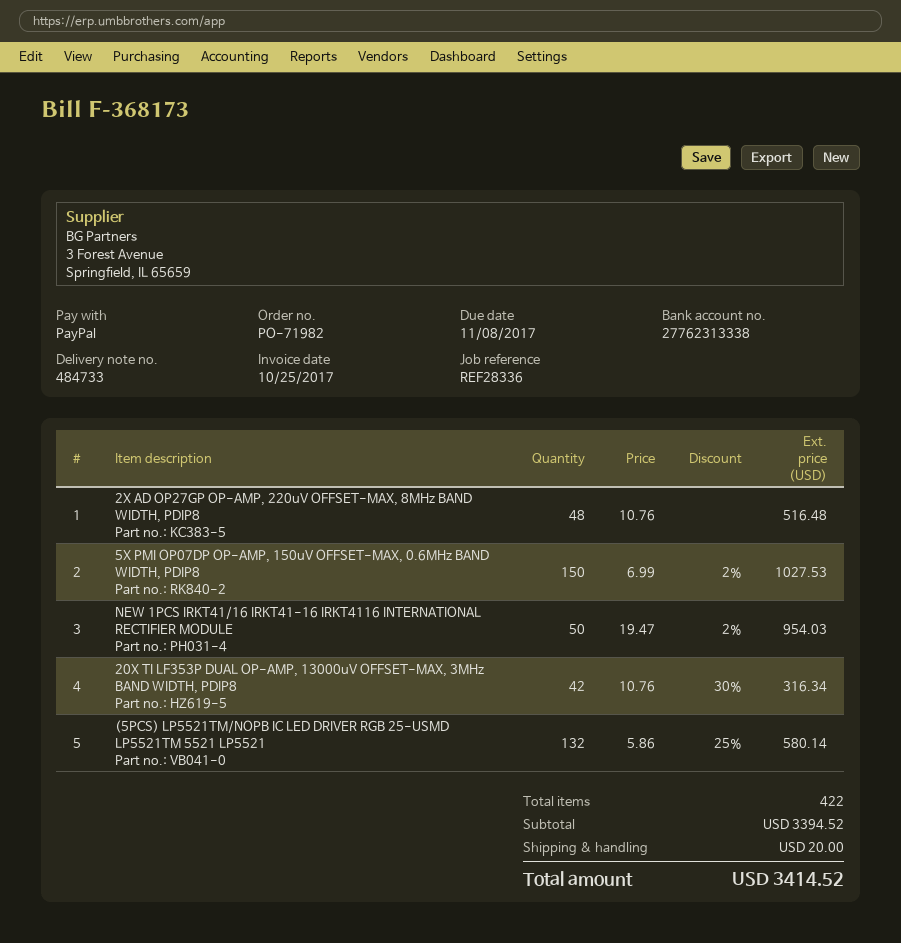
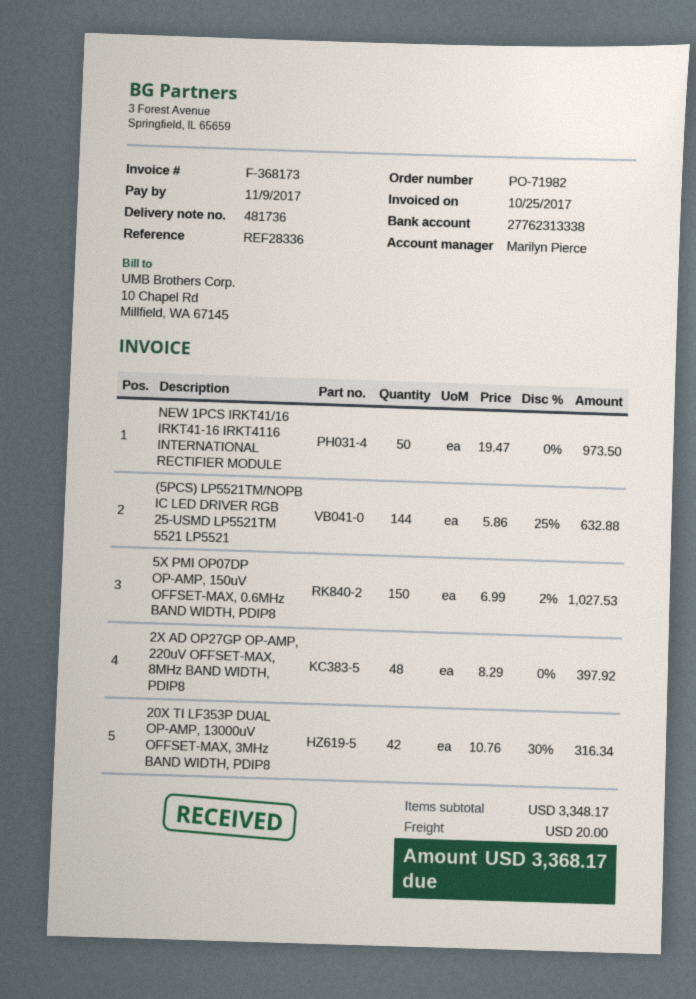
delivery note number: 484733 -> 481736
due date: 2017-11-08 -> 2017-11-09
2X AD OP27GP OP-AMP, 220uV OFFSET-MAX, 8MHz BAND WIDTH, PDIP8: 48 x 10.76 = 516.48 -> 48 x 8.29 = 397.92
NEW 1PCS IRKT41/16 IRKT41-16 IRKT4116 INTERNATIONAL RECTIFIER MODULE: 50 x 19.47 - 2% = 954.03 -> 50 x 19.47 = 973.50
(5PCS) LP5521TM/NOPB IC LED DRIVER RGB 25-USMD LP5521TM 5521 LP5521: 132 x 5.86 - 25% = 580.14 -> 144 x 5.86 - 25% = 632.88
subtotal: 3394.52 -> 3348.17
total: 3414.52 -> 3368.17

